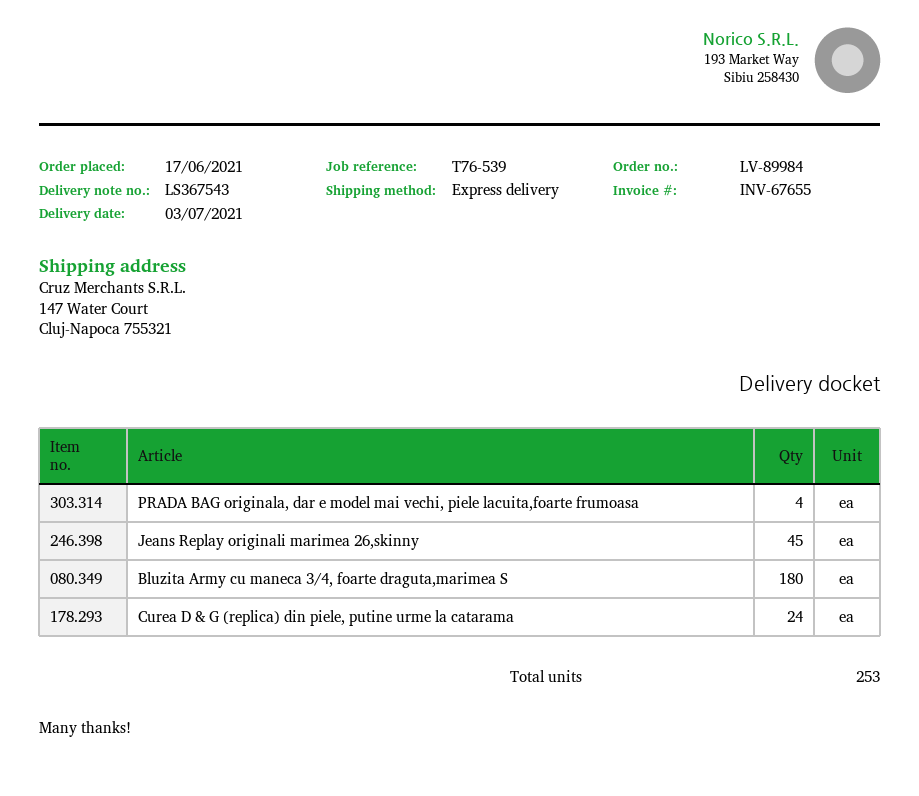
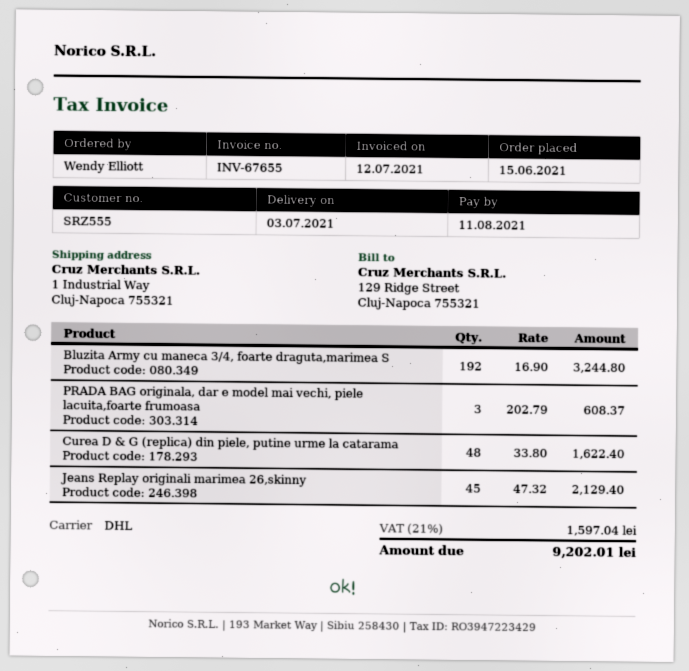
order date: 2021-06-17 -> 2021-06-15
shipping method: express -> DHL
ship to: 147 Water Court, Cluj-Napoca 755321 -> 1 Industrial Way, Cluj-Napoca 755321
PRADA BAG originala, dar e model mai vechi, piele lacuita,foarte frumoasa: 4 -> 3
Bluzita Army cu maneca 3/4, foarte draguta,marimea S: 180 -> 192
Curea D & G (replica) din piele, putine urme la catarama: 24 -> 48

